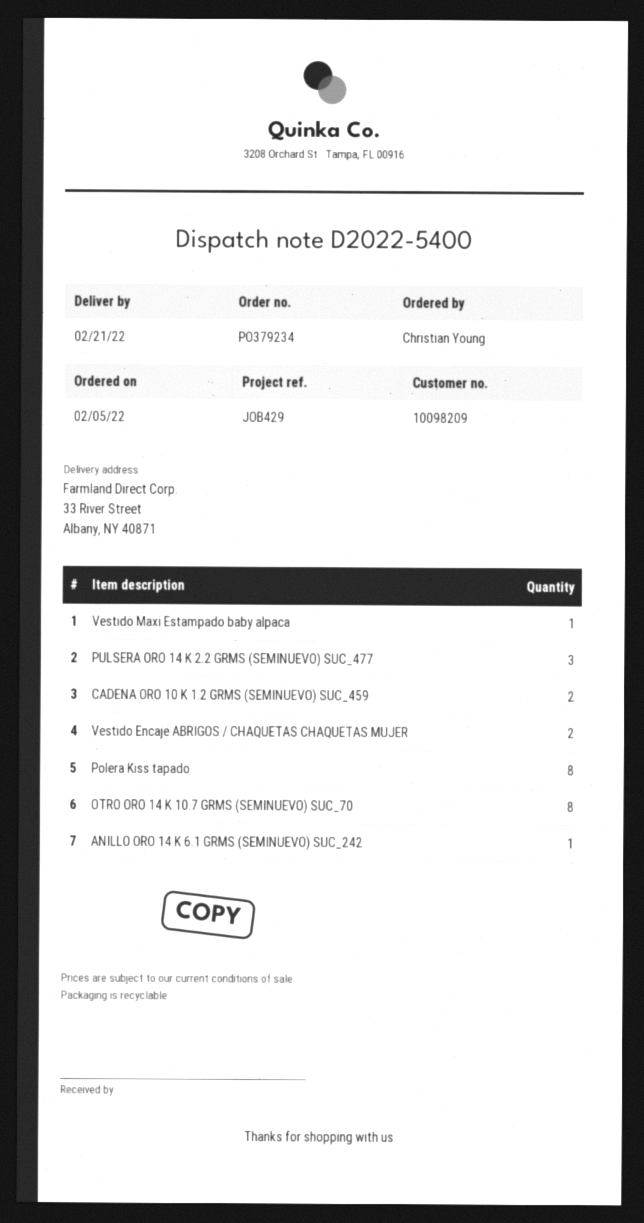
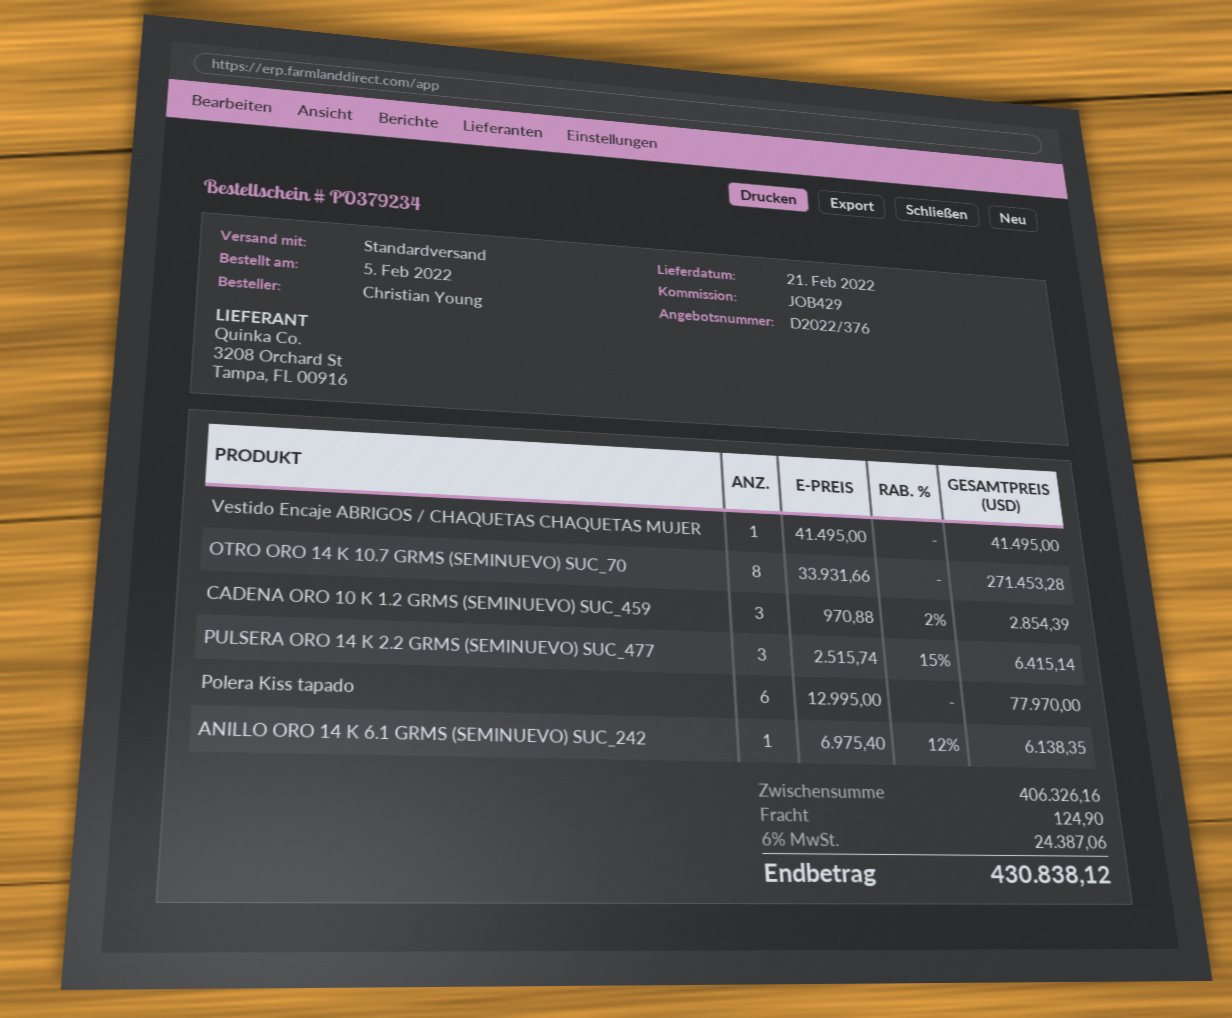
Vestido Maxi Estampado baby alpaca: 1 -> none
CADENA ORO 10 K 1.2 GRMS (SEMINUEVO) SUC_459: 2 -> 3
Vestido Encaje ABRIGOS / CHAQUETAS CHAQUETAS MUJER: 2 -> 1
Polera Kiss tapado: 8 -> 6

